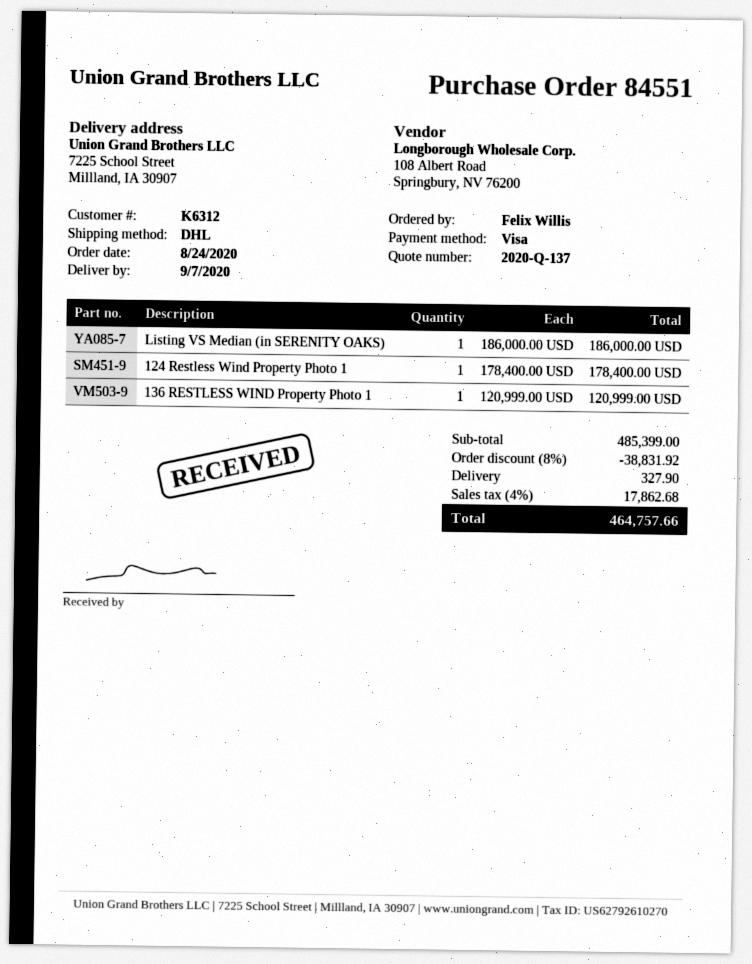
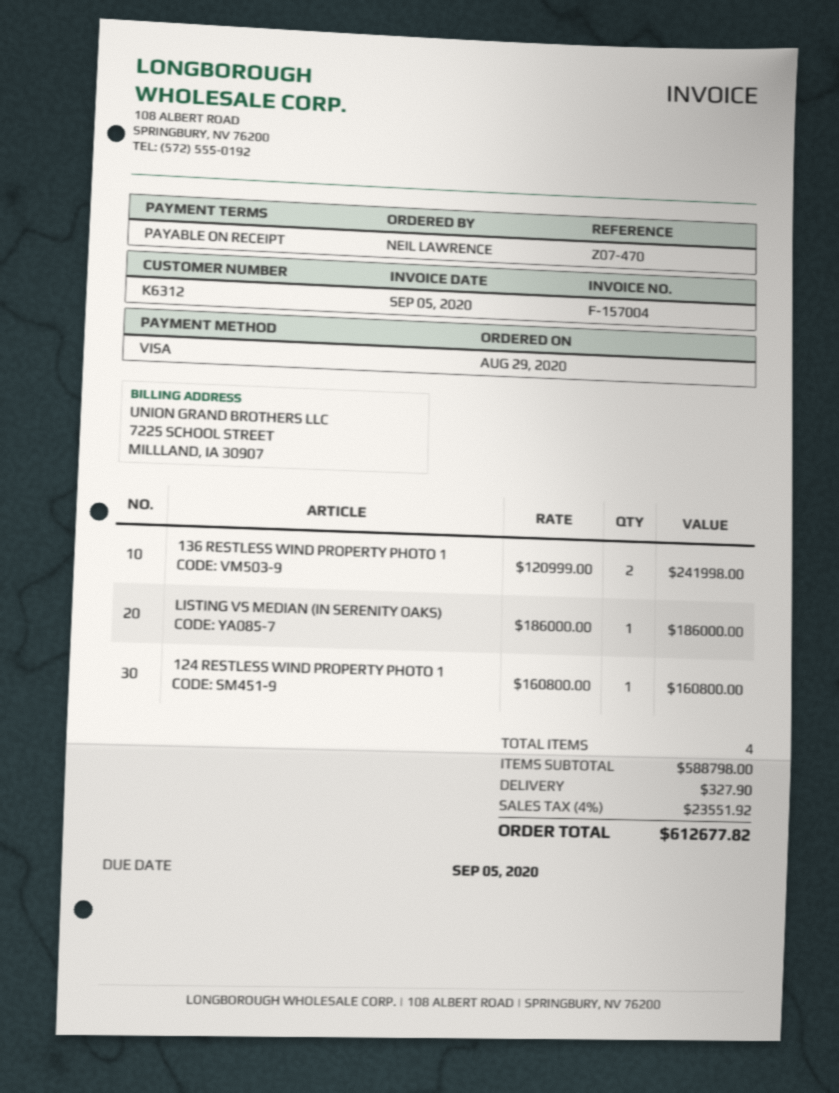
order date: 2020-08-24 -> 2020-08-29
ordered by: Felix Willis -> NEIL LAWRENCE
124 Restless Wind Property Photo 1: 1 x 178400.00 = 178400.00 -> 1 x 160800.00 = 160800.00
136 RESTLESS WIND Property Photo 1: 1 x 120999.00 = 120999.00 -> 2 x 120999.00 = 241998.00
subtotal: 485399.00 -> 588798.00
discount: 8% = 38831.92 -> none
tax: 4% = 17862.68 -> 4% = 23551.92
total: 464757.66 -> 612677.82

